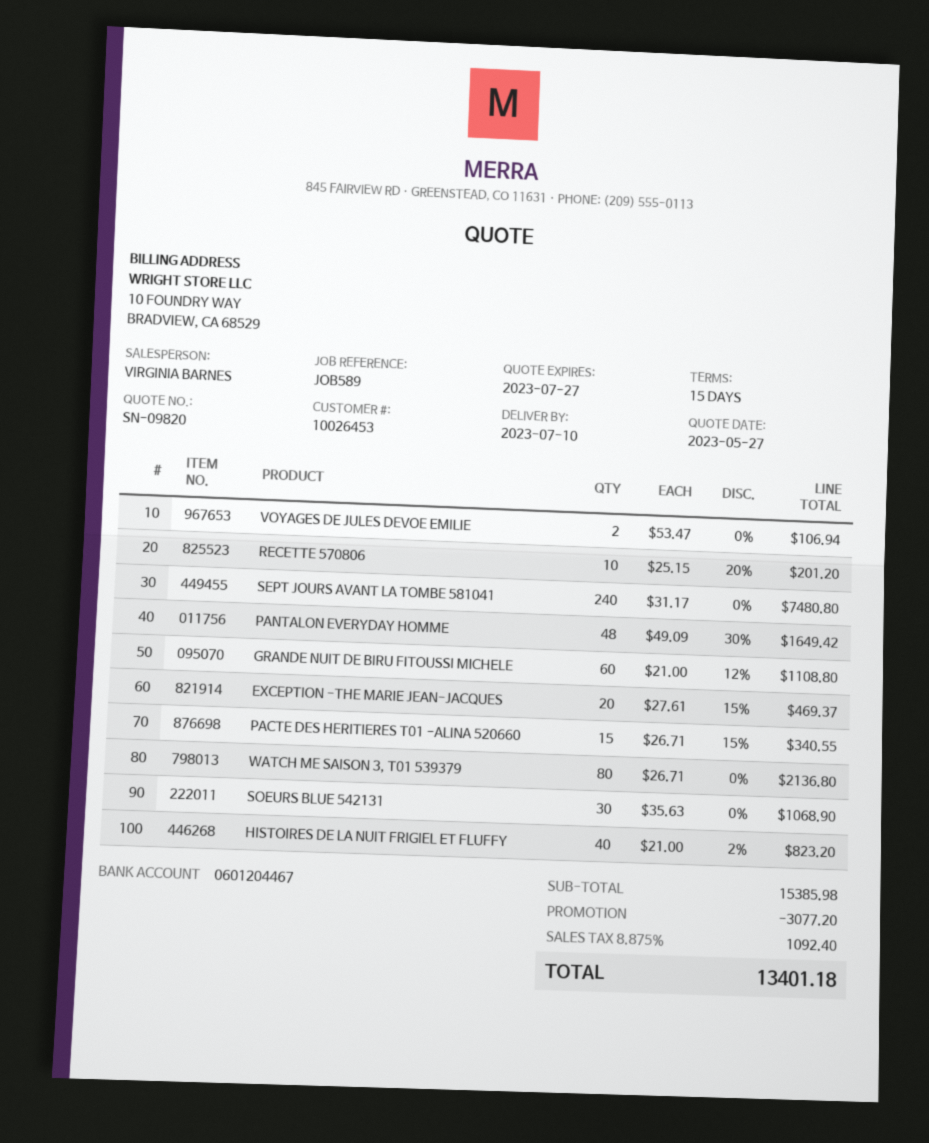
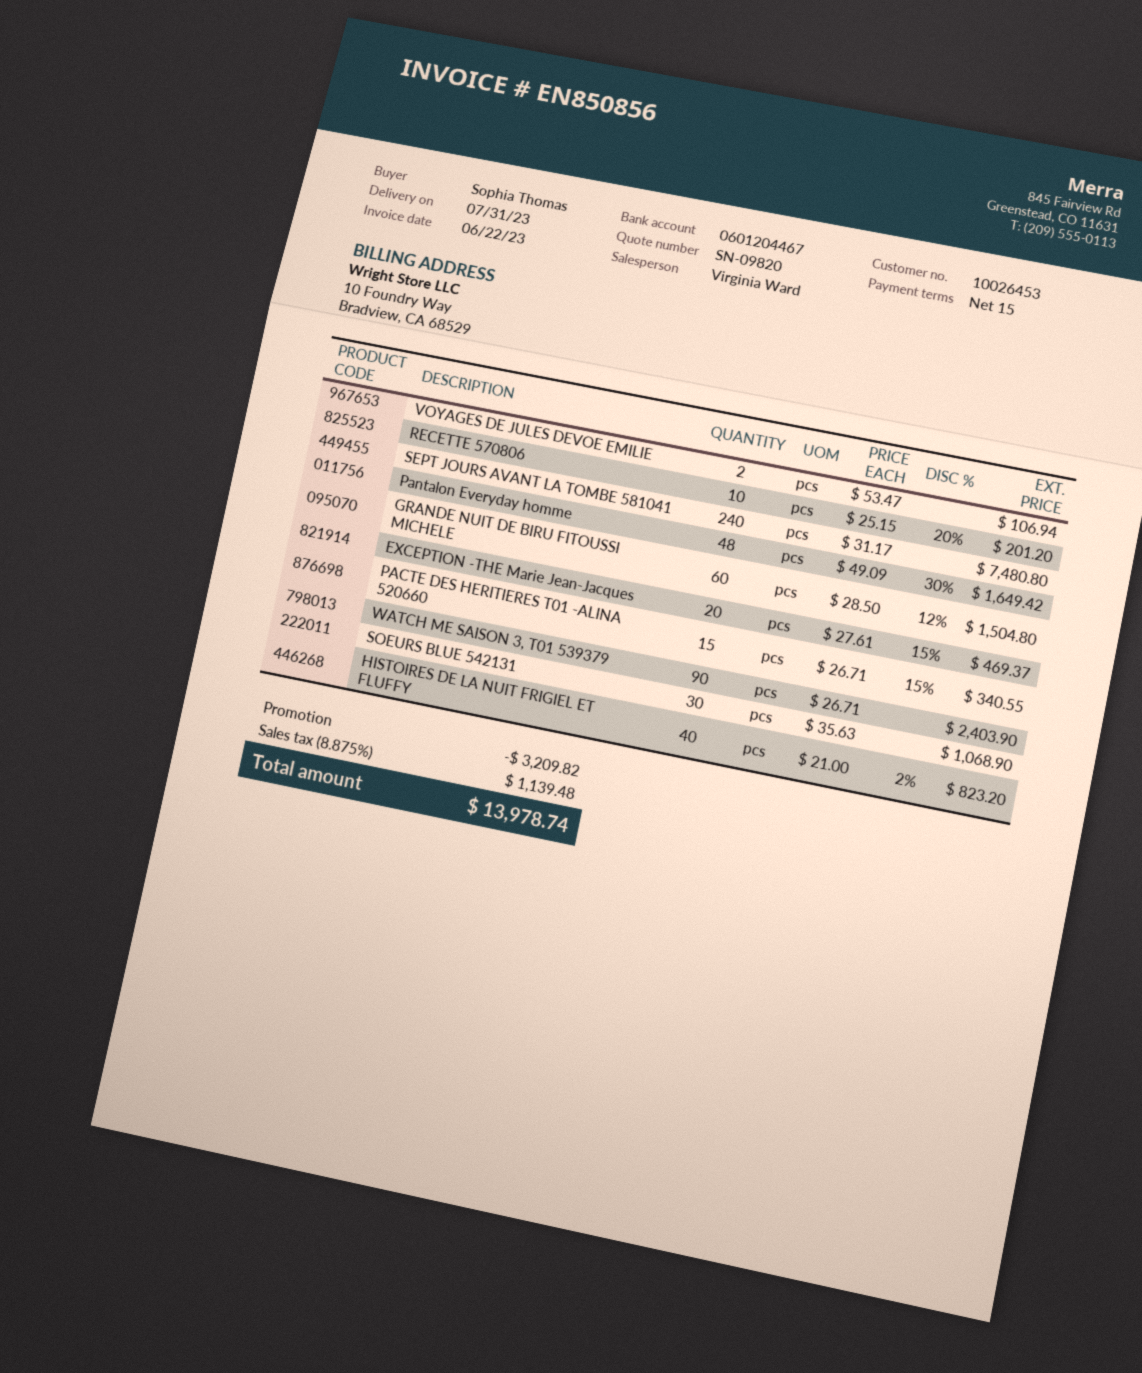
delivery date: 2023-07-10 -> 2023-07-31
sales rep: VIRGINIA BARNES -> Virginia Ward
GRANDE NUIT DE BIRU FITOUSSI MICHELE: 60 x 21.00 - 12% = 1108.80 -> 60 x 28.50 - 12% = 1504.80
WATCH ME SAISON 3, T01 539379: 80 x 26.71 = 2136.80 -> 90 x 26.71 = 2403.90
discount: 3077.20 -> 3209.82
tax: 8.875% = 1092.40 -> 8.875% = 1139.48
total: 13401.18 -> 13978.74

